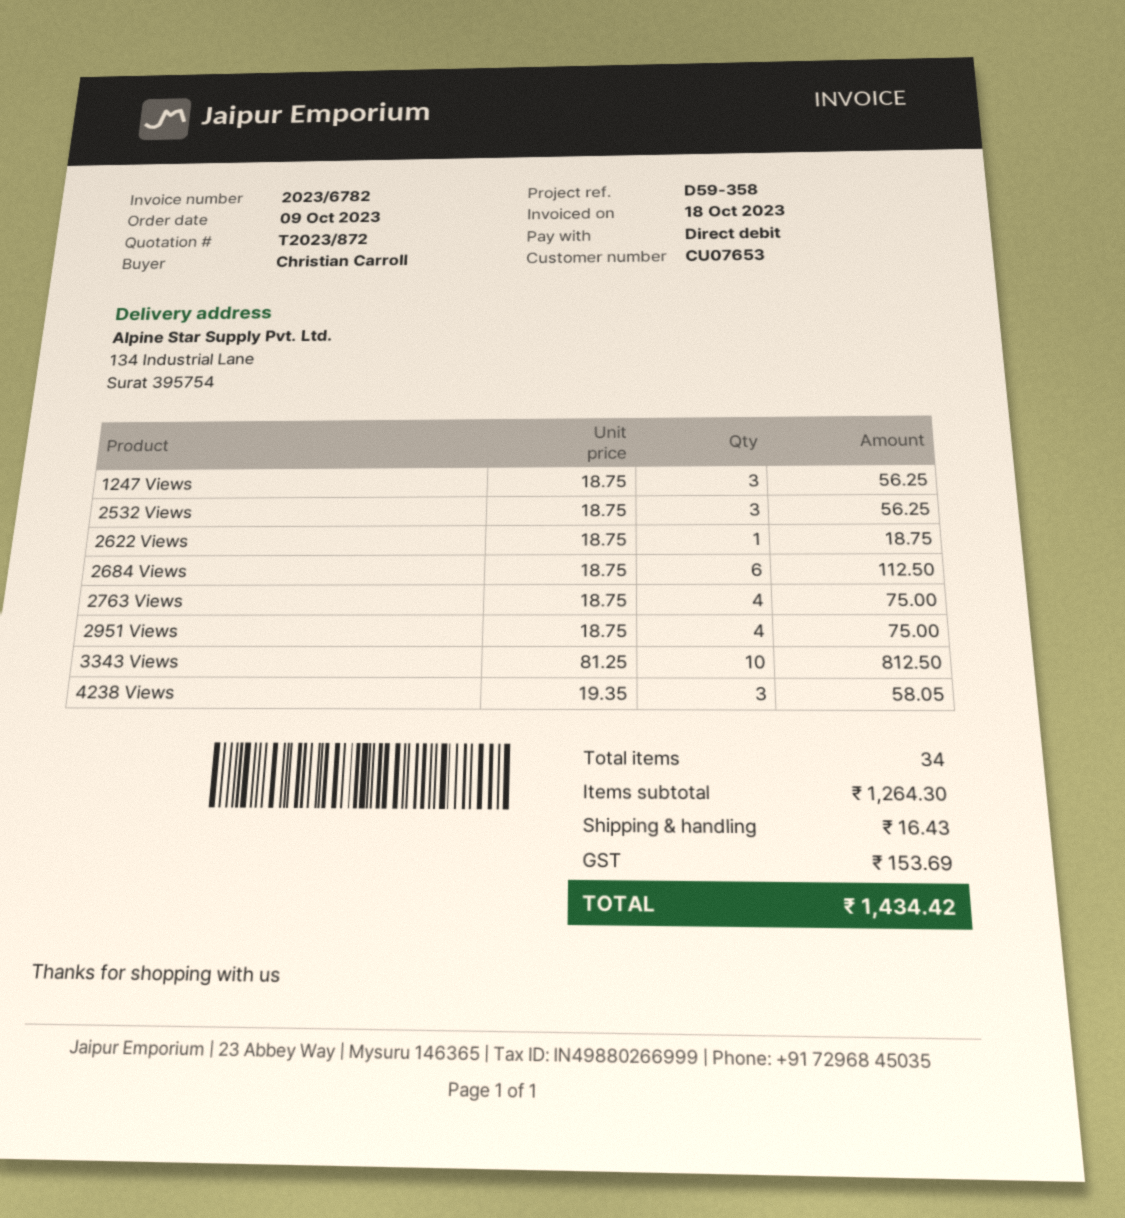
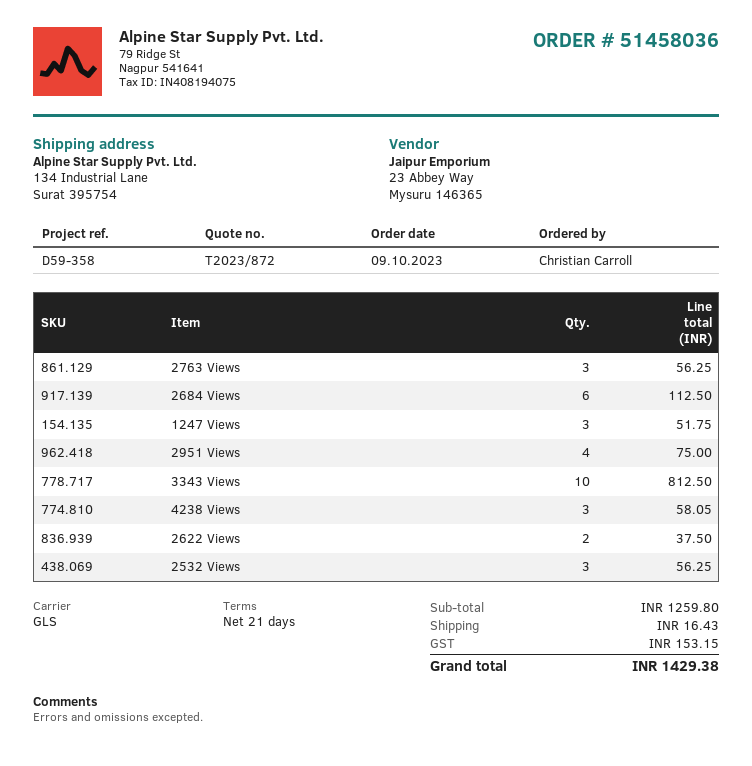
1247 Views: 3 for 56.25 -> 3 for 51.75
2622 Views: 1 for 18.75 -> 2 for 37.50
2763 Views: 4 for 75.00 -> 3 for 56.25
subtotal: 1264.30 -> 1259.80
tax: 153.69 -> 153.15
total: 1434.42 -> 1429.38

